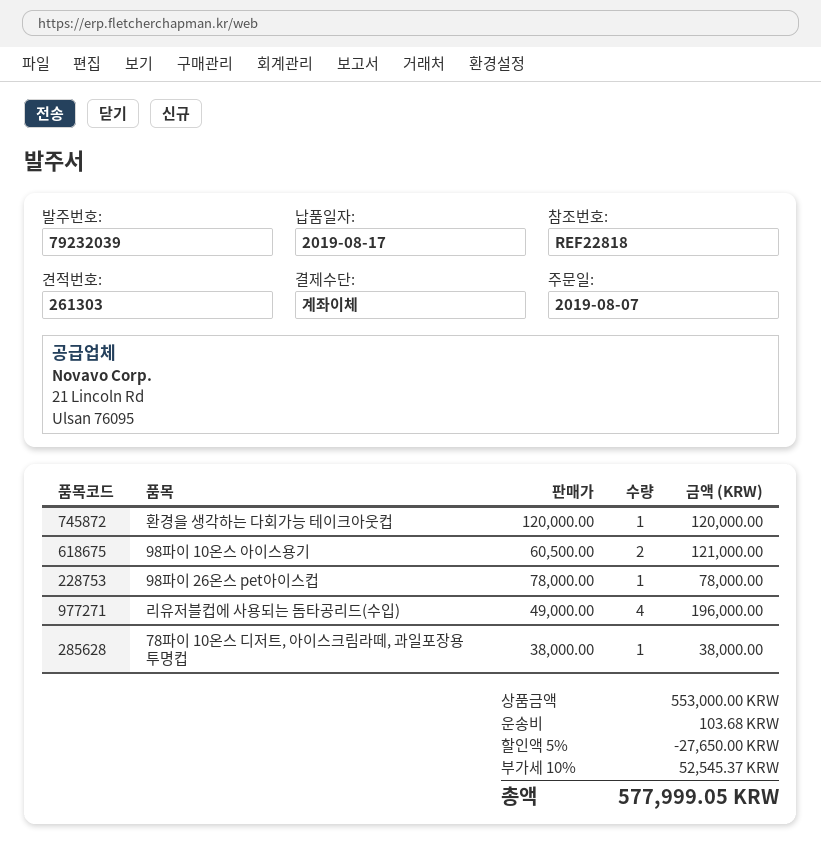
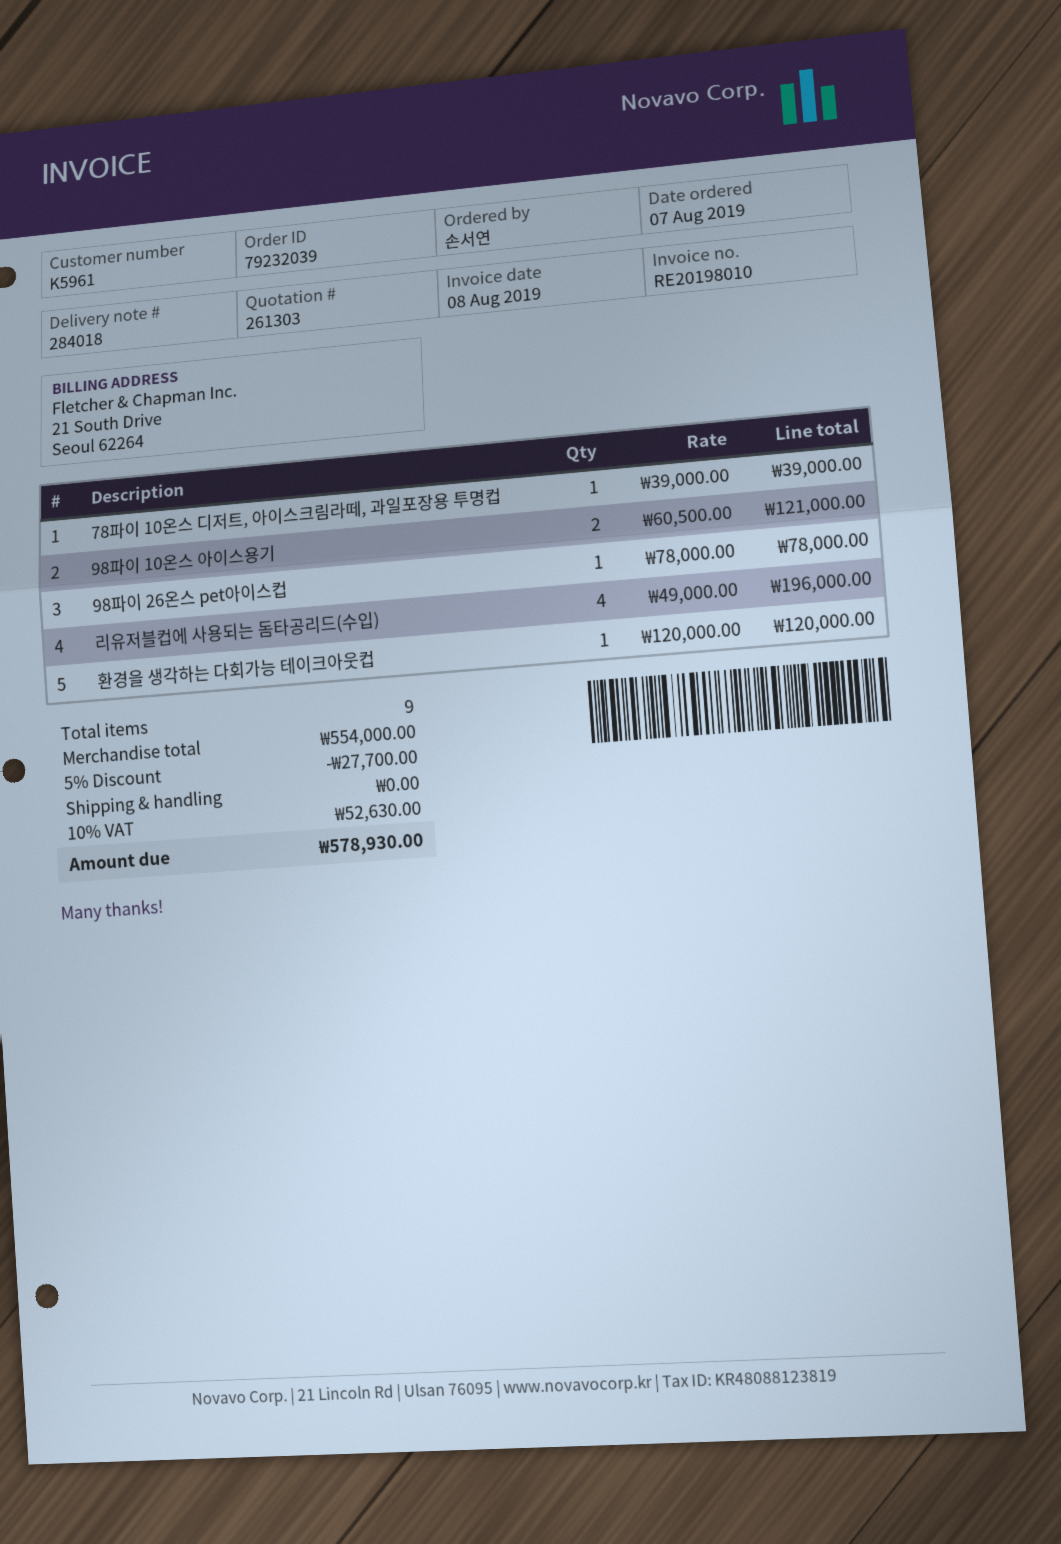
78파이 10온스 디저트, 아이스크림라떼, 과일포장용 투명컵: 1 x 38000.00 = 38000.00 -> 1 x 39000.00 = 39000.00
subtotal: 553000.00 -> 554000.00
discount: 5% = 27650.00 -> 5% = 27700.00
shipping: 103.68 -> 0.00
tax: 10% = 52545.37 -> 10% = 52630.00
total: 577999.05 -> 578930.00

